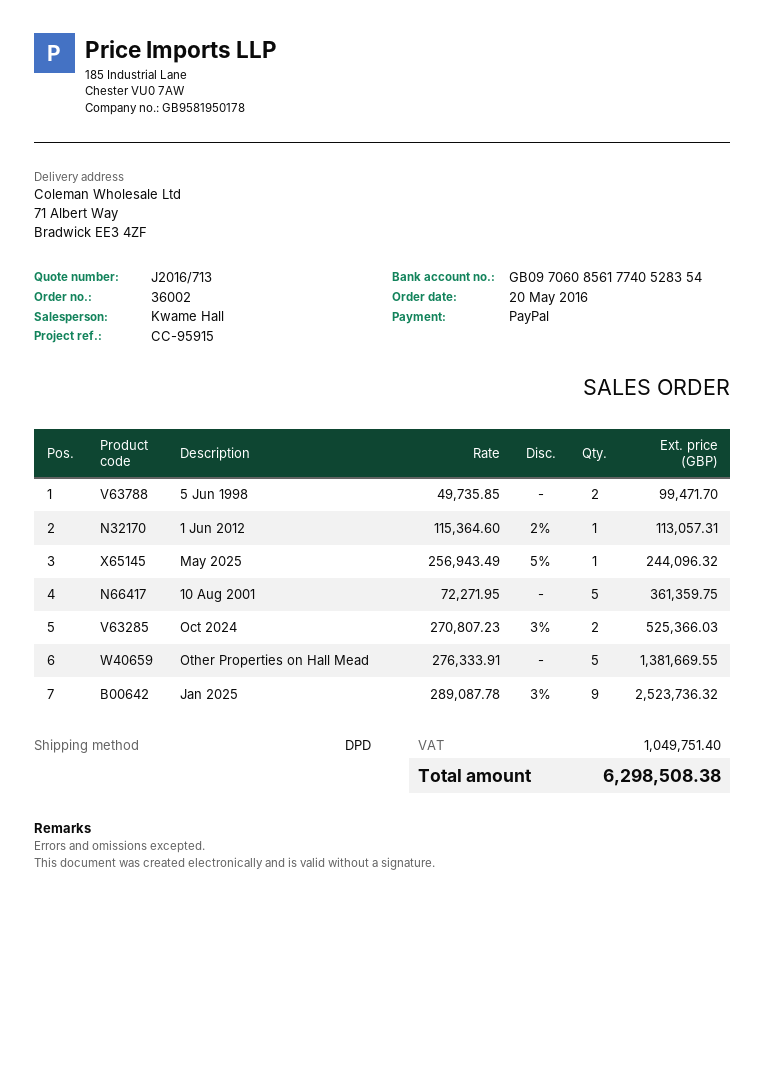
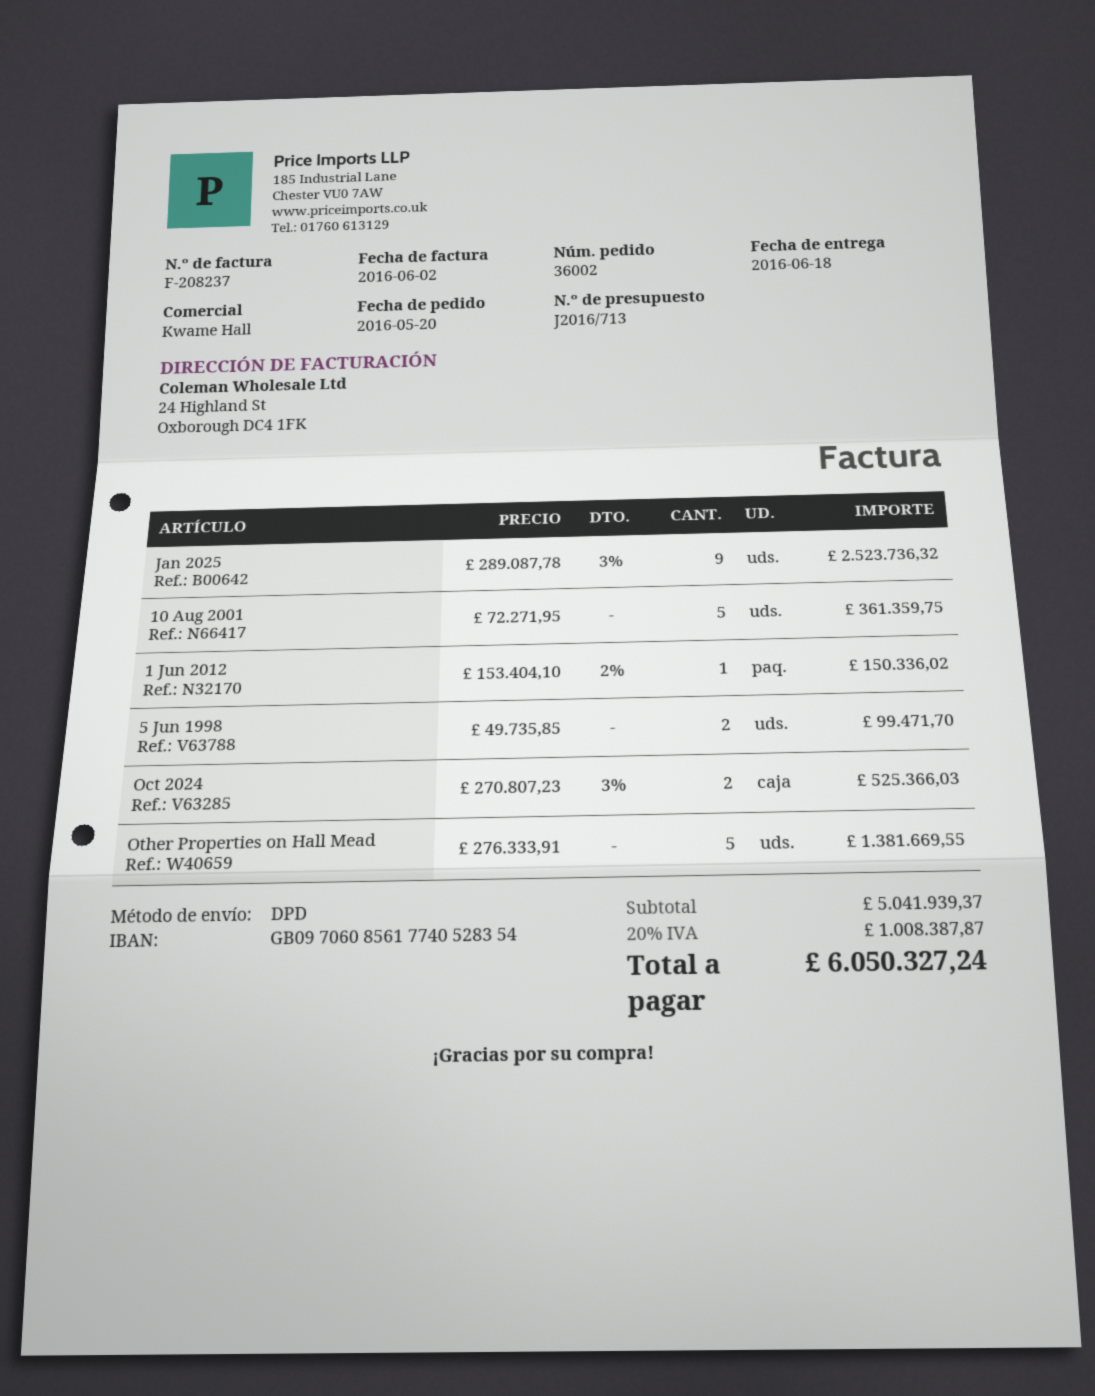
1 Jun 2012: 1 x 115364.60 - 2% = 113057.31 -> 1 x 153404.10 - 2% = 150336.02
May 2025: 1 x 256943.49 - 5% = 244096.32 -> none
tax: 1049751.40 -> 1008387.87
total: 6298508.38 -> 6050327.24

